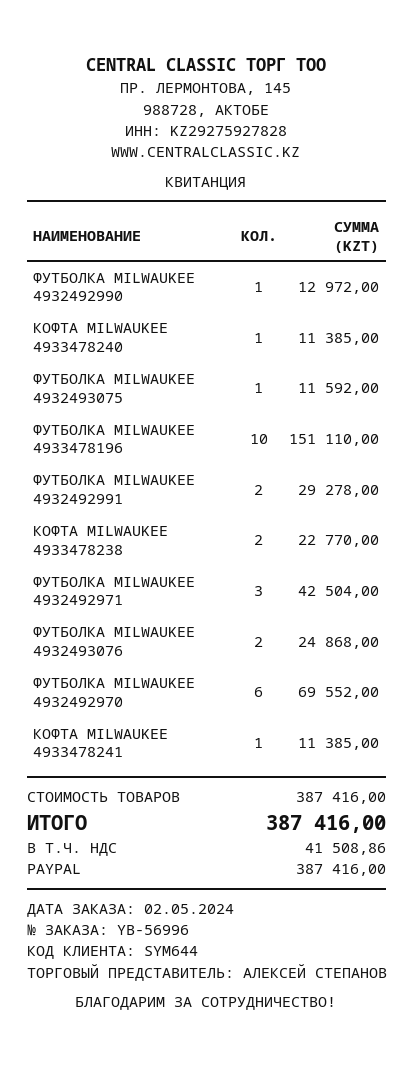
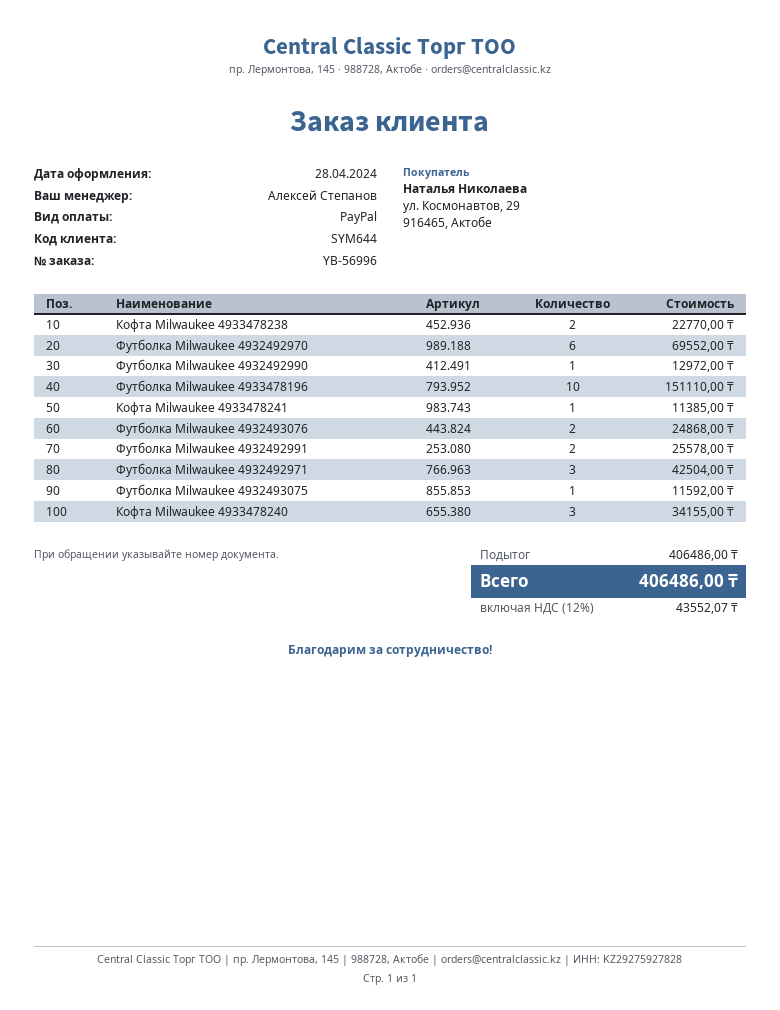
order date: 2024-05-02 -> 2024-04-28
КОФТА MILWAUKEE 4933478240: 1 for 11385.00 -> 3 for 34155.00
ФУТБОЛКА MILWAUKEE 4932492991: 2 for 29278.00 -> 2 for 25578.00
subtotal: 387416.00 -> 406486.00
tax: 41508.86 -> 43552.07
total: 387416.00 -> 406486.00

